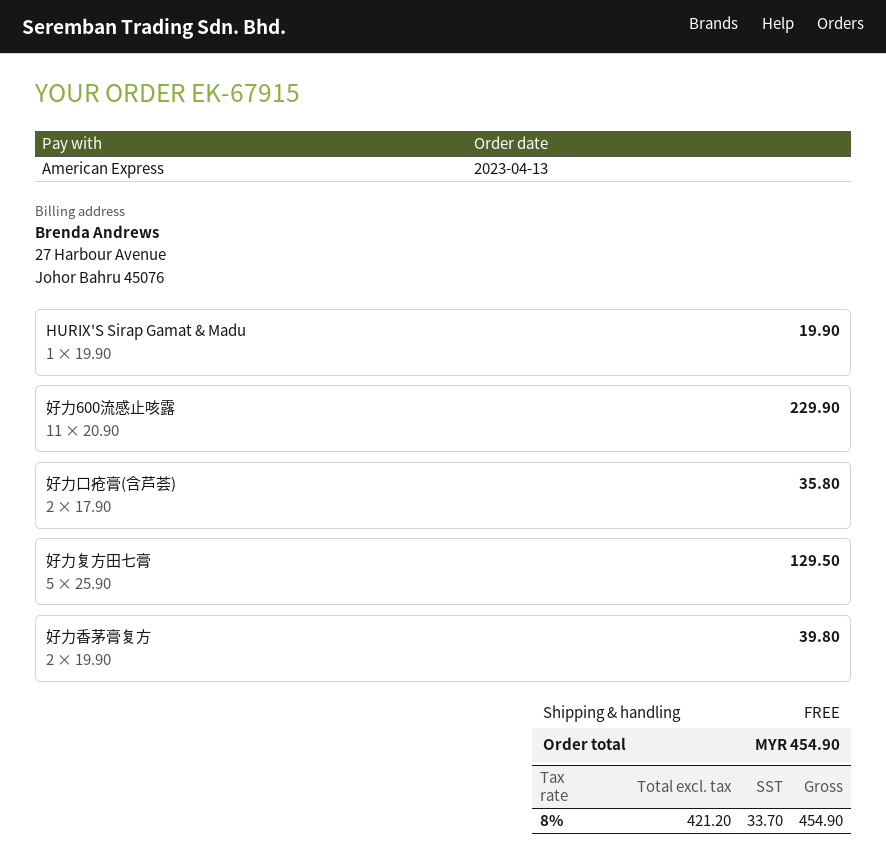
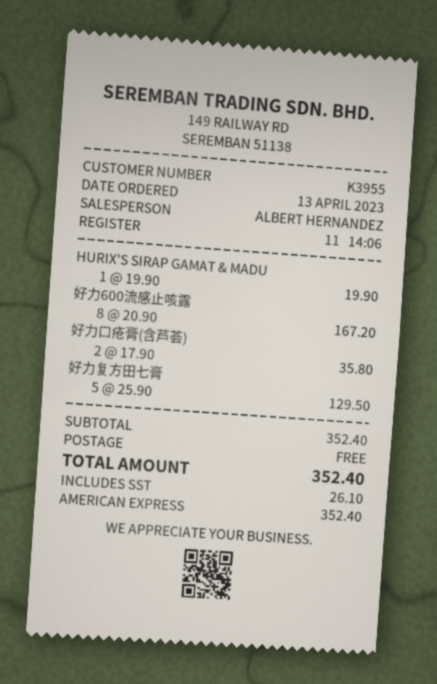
好力600流感止咳露: 11 x 20.90 = 229.90 -> 8 x 20.90 = 167.20
好力香茅膏复方: 2 x 19.90 = 39.80 -> none
tax: 33.70 -> 26.10
total: 454.90 -> 352.40

